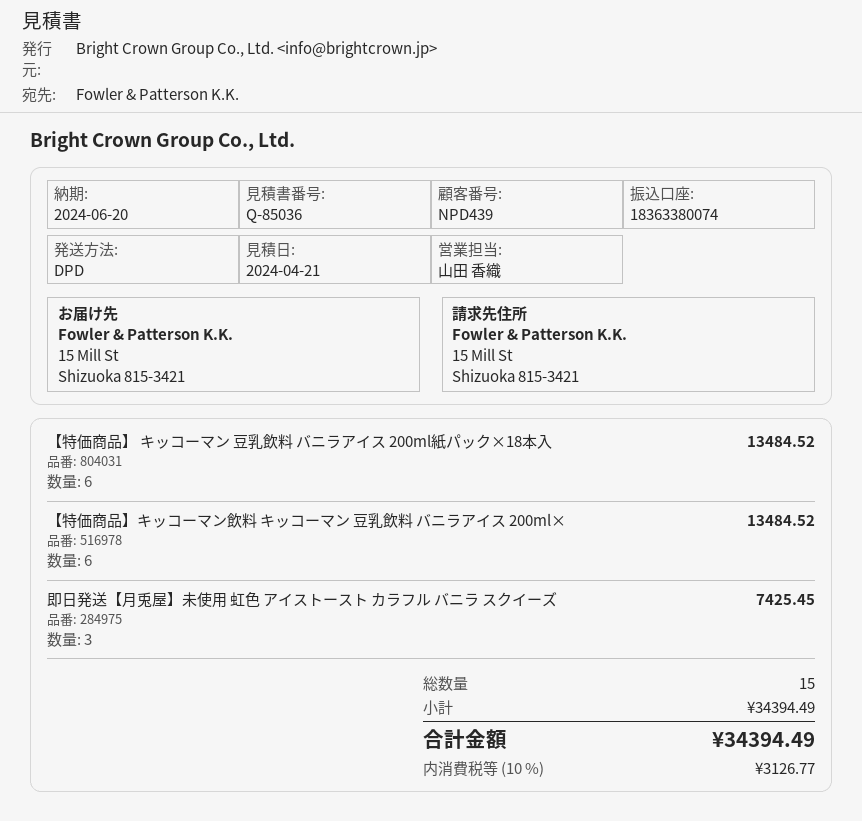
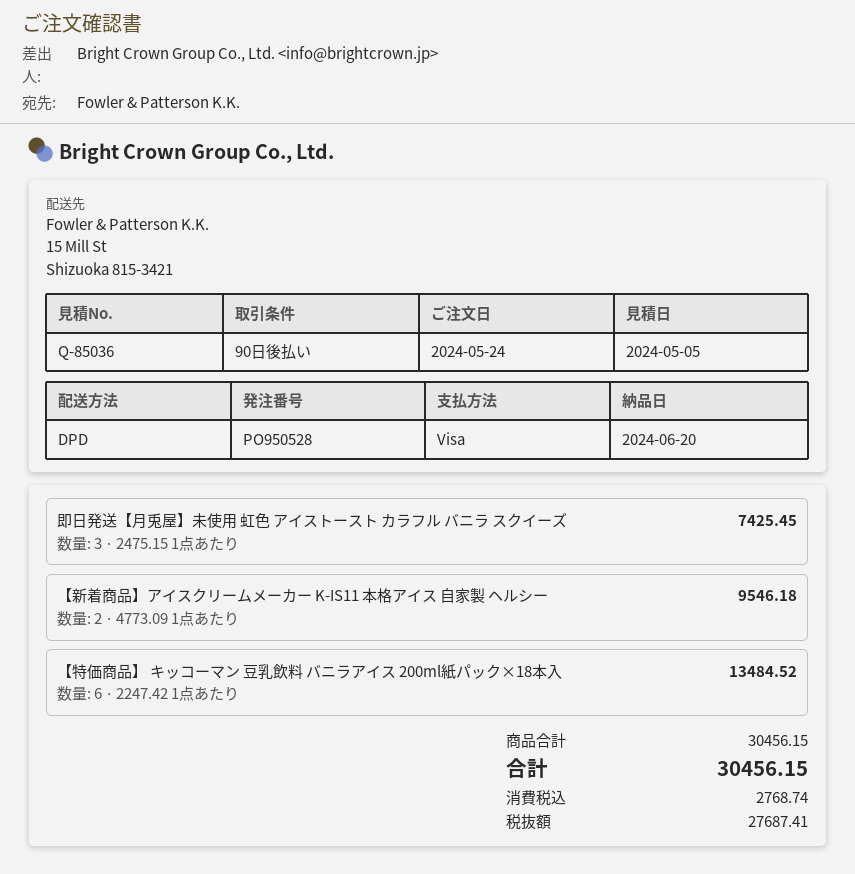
quote date: 2024-04-21 -> 2024-05-05
【特価商品】キッコーマン飲料 キッコーマン 豆乳飲料 バニラアイス 200ml×: 6 for 13484.52 -> none
【新着商品】アイスクリームメーカー K-IS11 本格アイス 自家製 ヘルシー: none -> 2 for 9546.18
subtotal: 34394.49 -> 30456.15
tax: 3126.77 -> 2768.74
total: 34394.49 -> 30456.15

